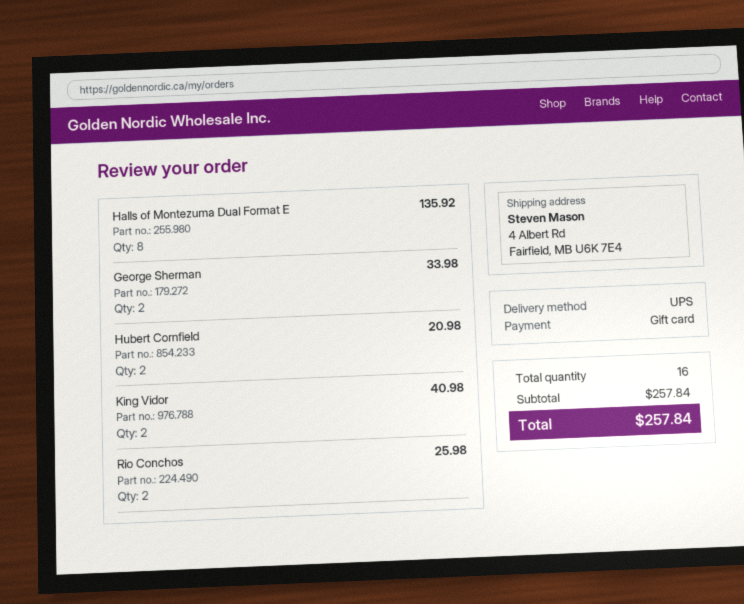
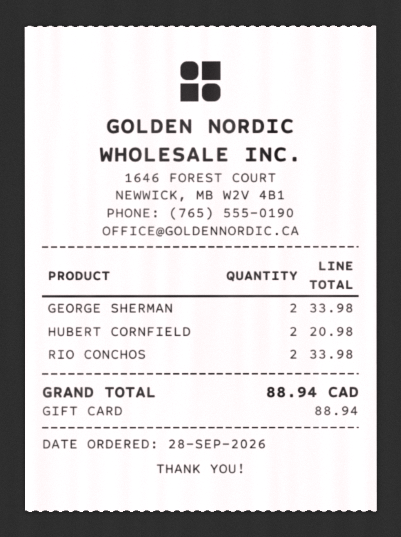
Halls of Montezuma Dual Format E: 8 for 135.92 -> none
King Vidor: 2 for 40.98 -> none
Rio Conchos: 2 for 25.98 -> 2 for 33.98
total: 257.84 -> 88.94

